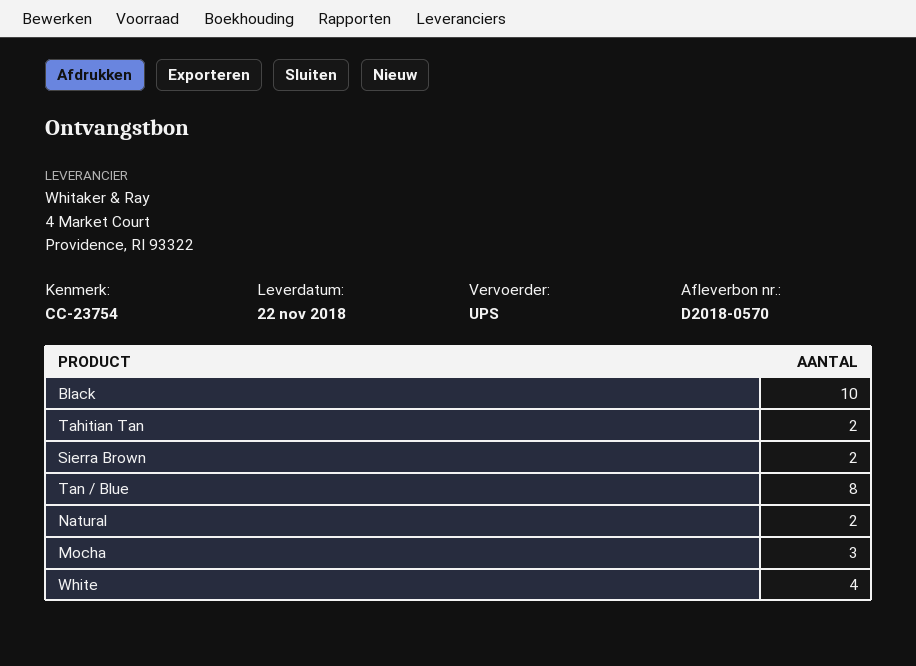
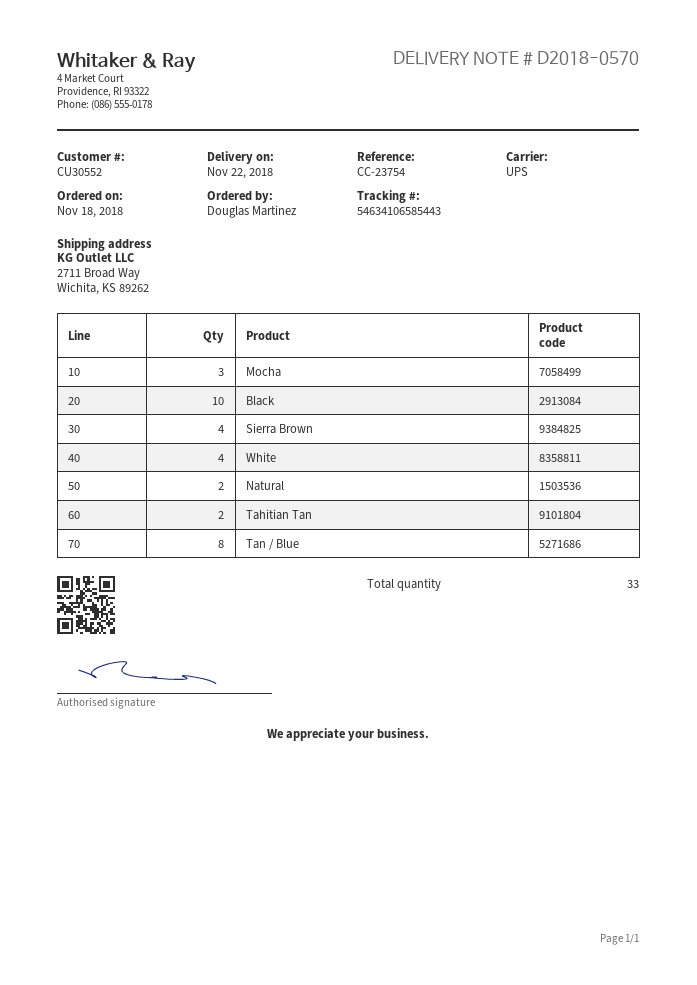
Sierra Brown: 2 -> 4

